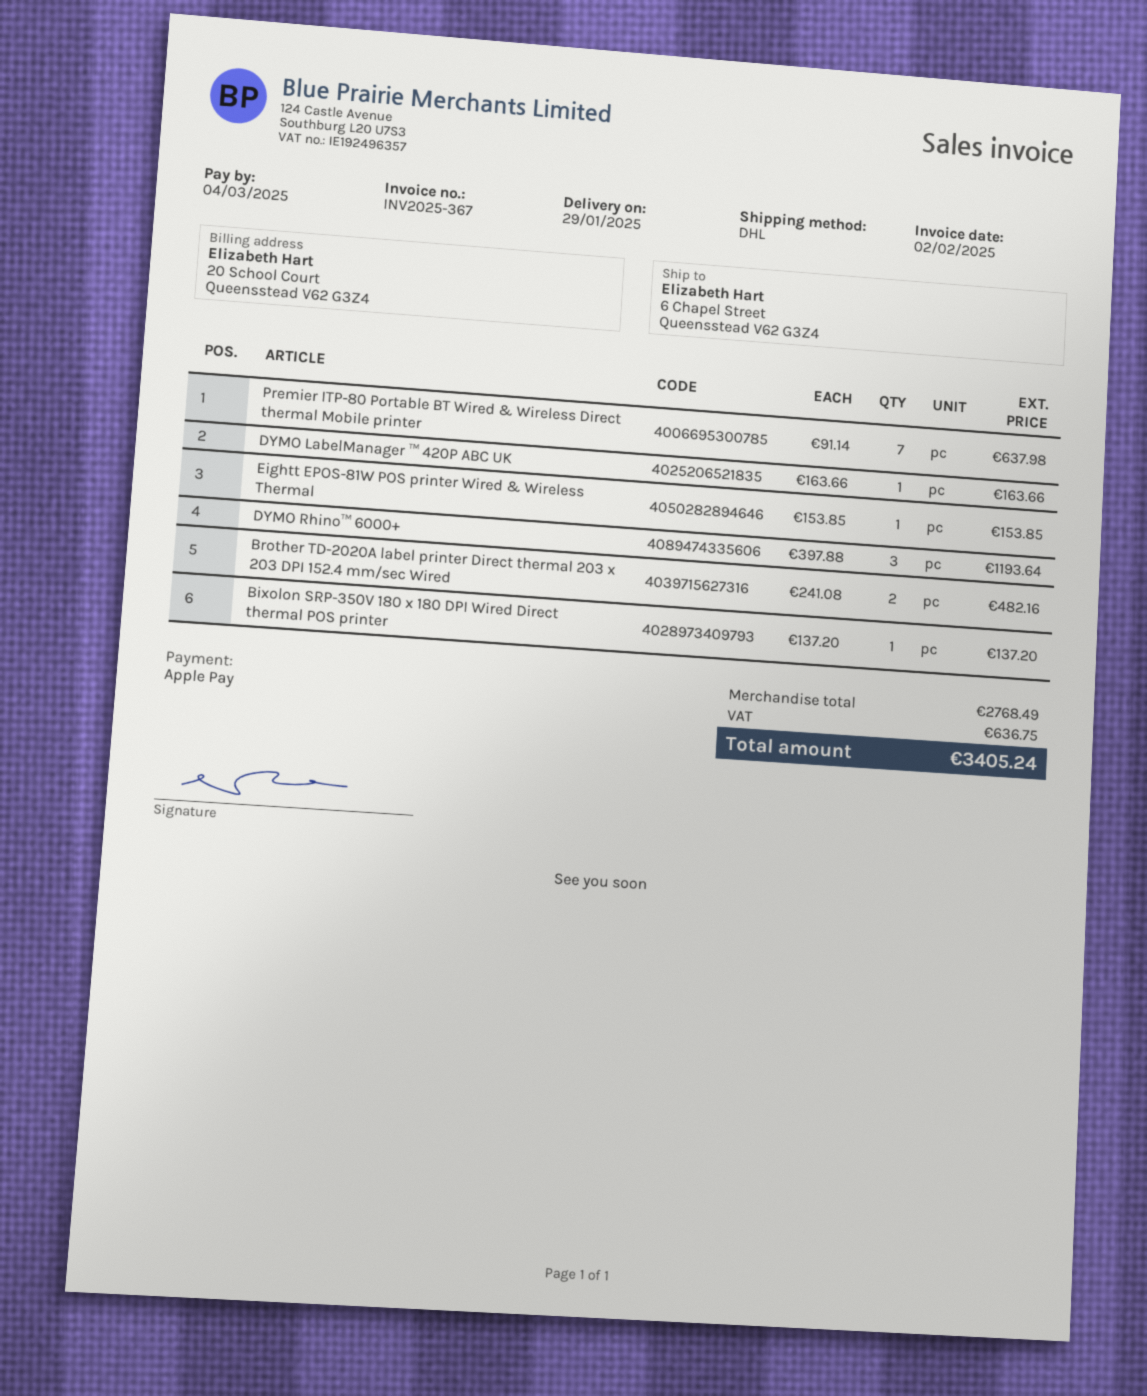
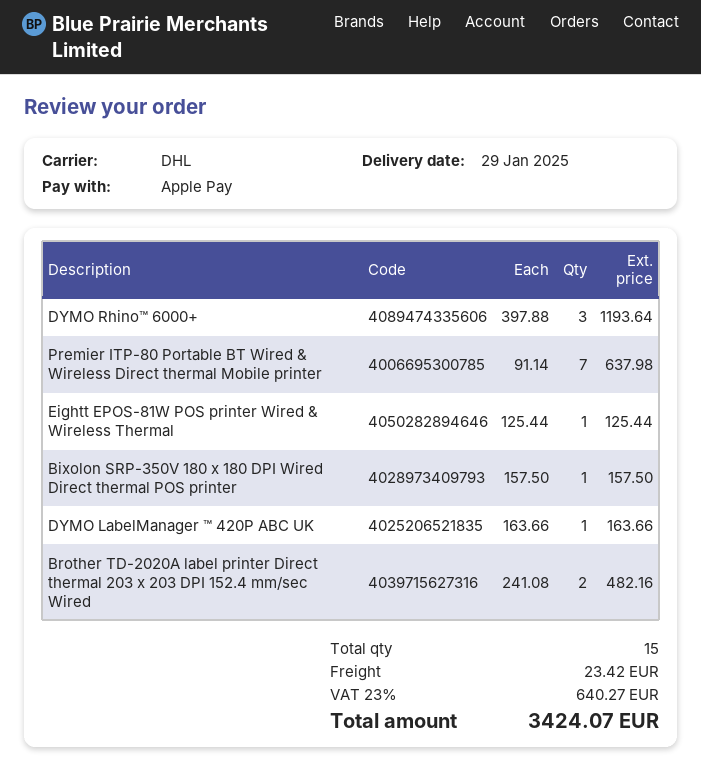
Eightt EPOS-81W POS printer Wired & Wireless Thermal: 1 x 153.85 = 153.85 -> 1 x 125.44 = 125.44
Bixolon SRP-350V 180 x 180 DPI Wired Direct thermal POS printer: 1 x 137.20 = 137.20 -> 1 x 157.50 = 157.50
shipping: none -> 23.42
tax: 636.75 -> 640.27
total: 3405.24 -> 3424.07

